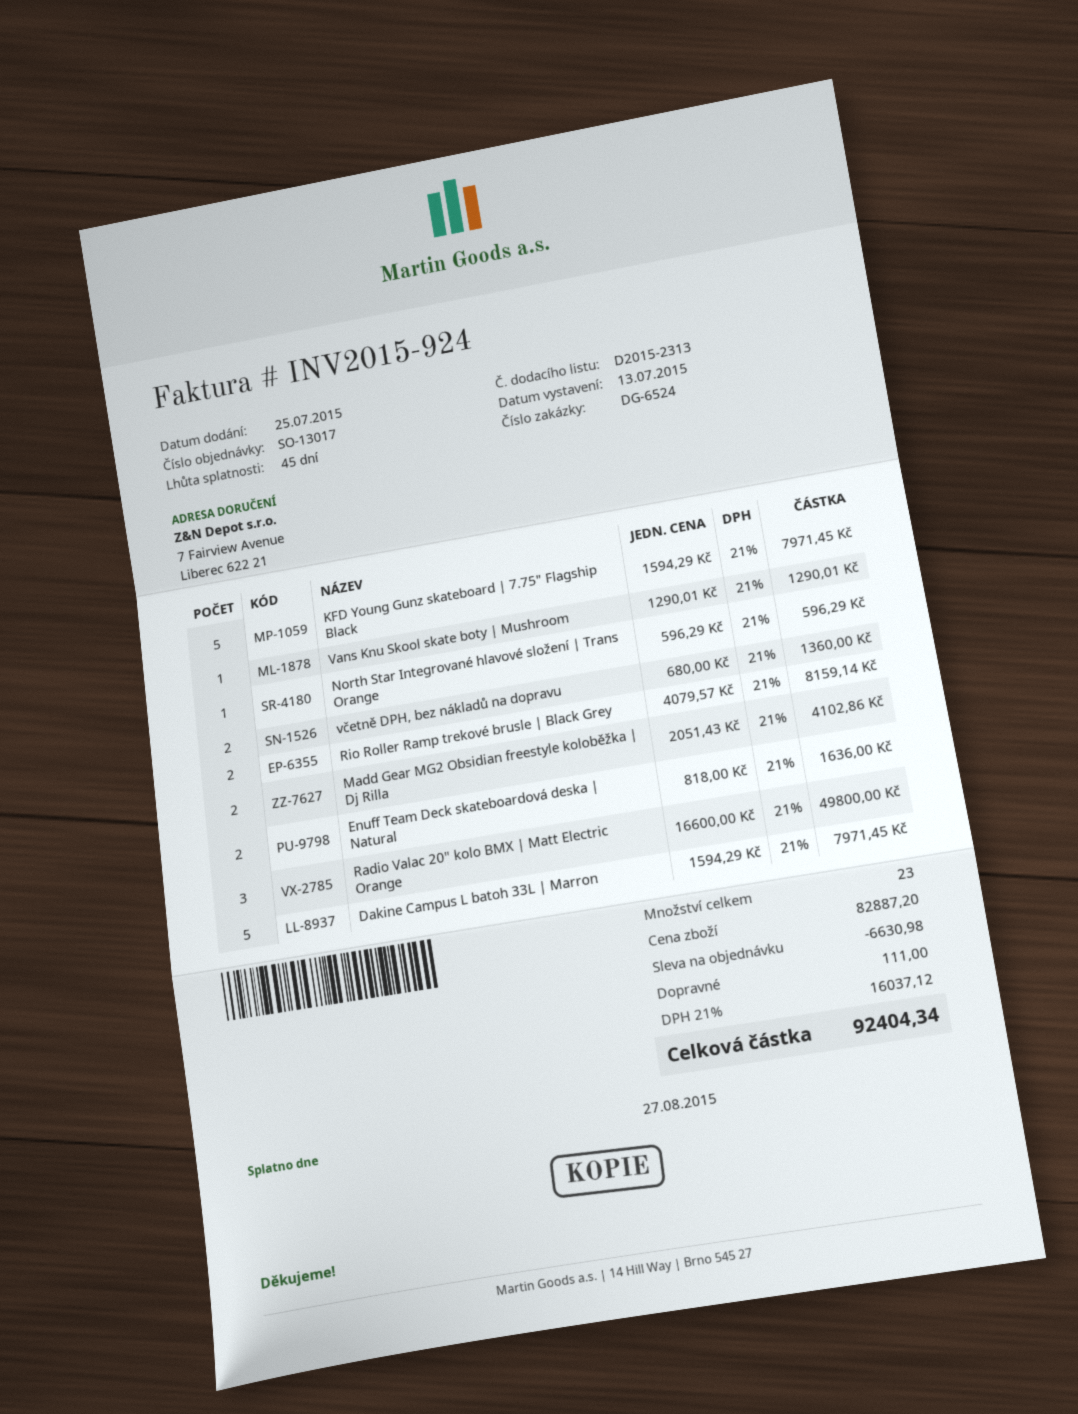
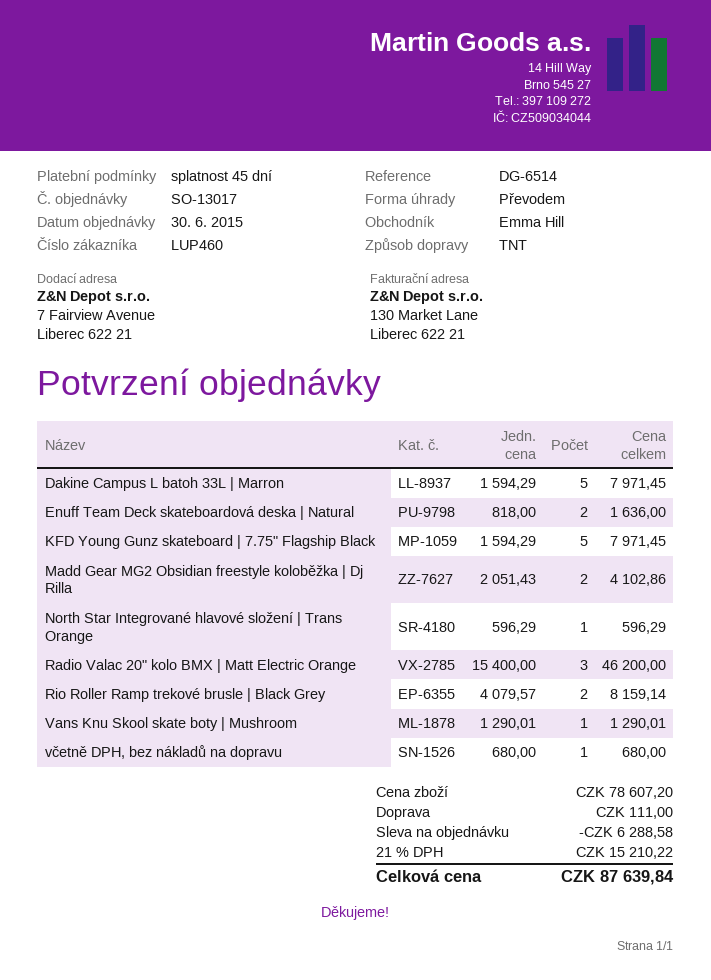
reference: DG-6524 -> DG-6514
včetně DPH, bez nákladů na dopravu: 2 x 680.00 = 1360.00 -> 1 x 680.00 = 680.00
Radio Valac 20" kolo BMX | Matt Electric Orange: 3 x 16600.00 = 49800.00 -> 3 x 15400.00 = 46200.00
subtotal: 82887.20 -> 78607.20
discount: 6630.98 -> 6288.58
tax: 21% = 16037.12 -> 21% = 15210.22
total: 92404.34 -> 87639.84

